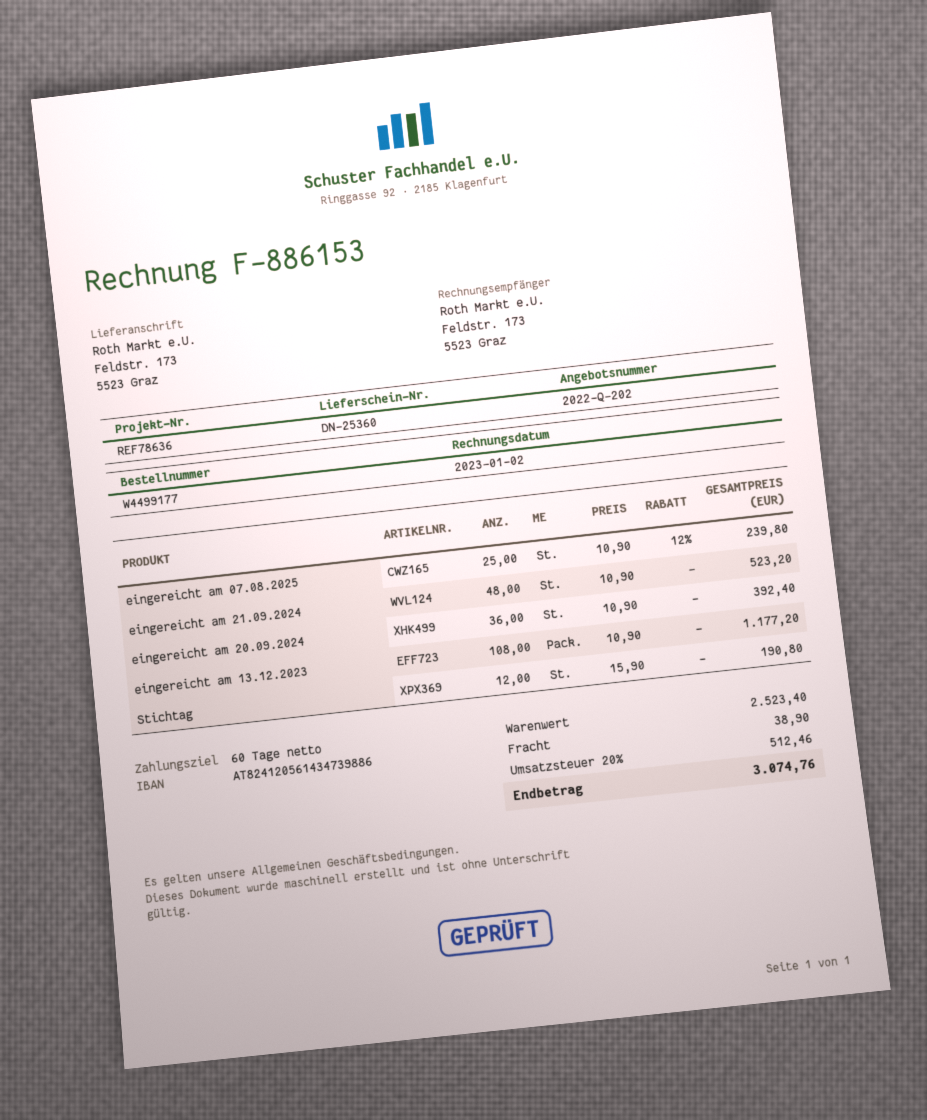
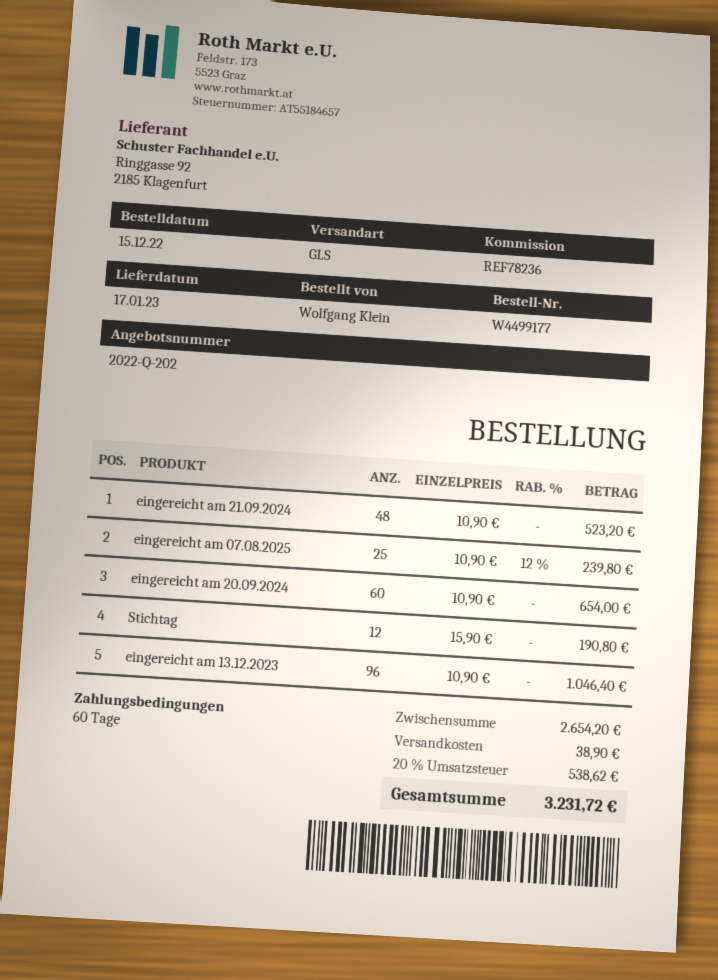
reference: REF78636 -> REF78236
eingereicht am 20.09.2024: 36 x 10.90 = 392.40 -> 60 x 10.90 = 654.00
eingereicht am 13.12.2023: 108 x 10.90 = 1177.20 -> 96 x 10.90 = 1046.40
subtotal: 2523.40 -> 2654.20
tax: 20% = 512.46 -> 20% = 538.62
total: 3074.76 -> 3231.72

